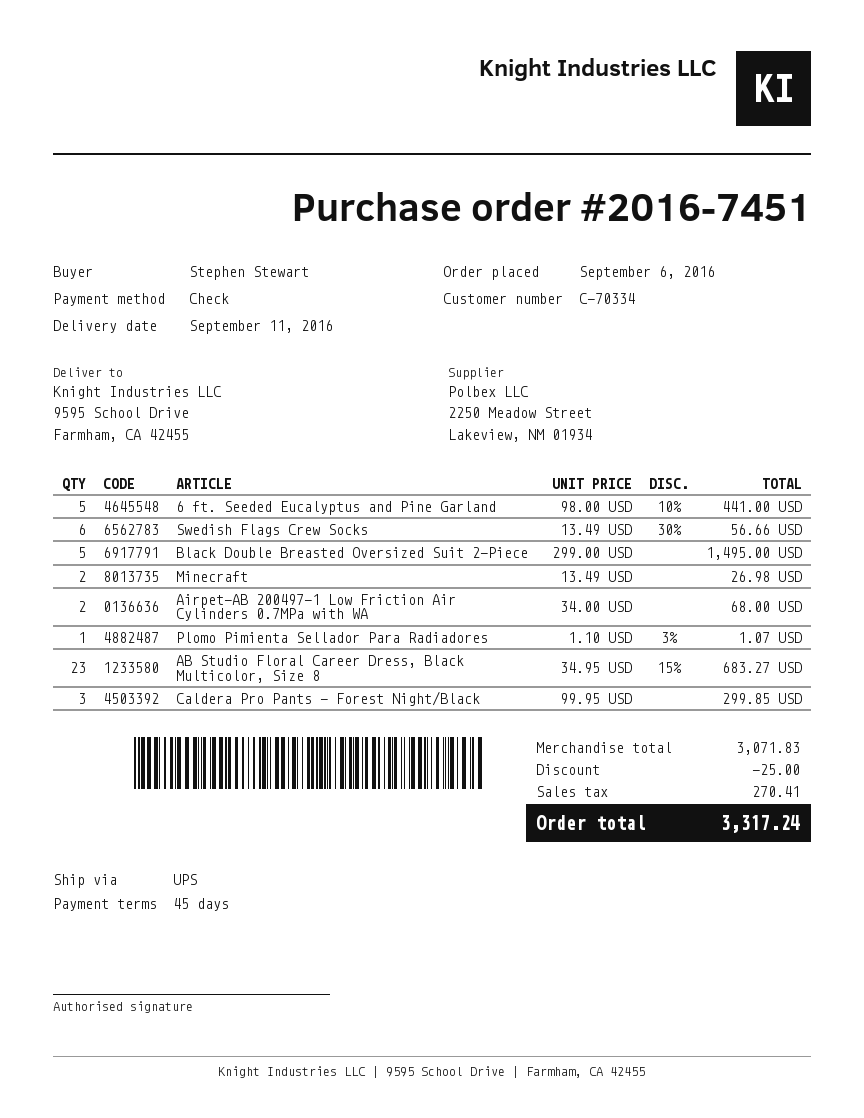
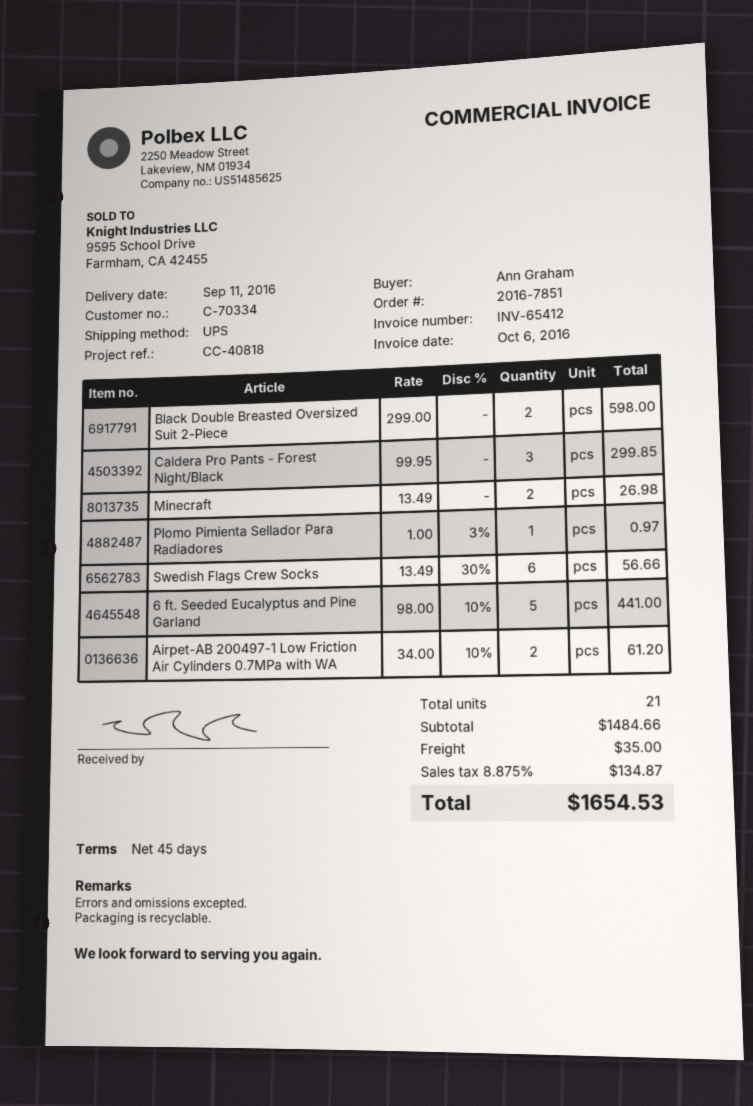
order number: 2016-7451 -> 2016-7851
ordered by: Stephen Stewart -> Ann Graham
Black Double Breasted Oversized Suit 2-Piece: 5 x 299.00 = 1495.00 -> 2 x 299.00 = 598.00
Airpet-AB 200497-1 Low Friction Air Cylinders 0.7MPa with WA: 2 x 34.00 = 68.00 -> 2 x 34.00 - 10% = 61.20
Plomo Pimienta Sellador Para Radiadores: 1 x 1.10 - 3% = 1.07 -> 1 x 1.00 - 3% = 0.97
AB Studio Floral Career Dress, Black Multicolor, Size 8: 23 x 34.95 - 15% = 683.27 -> none
subtotal: 3071.83 -> 1484.66
discount: 25.00 -> none
shipping: none -> 35.00
tax: 270.41 -> 134.87
total: 3317.24 -> 1654.53

